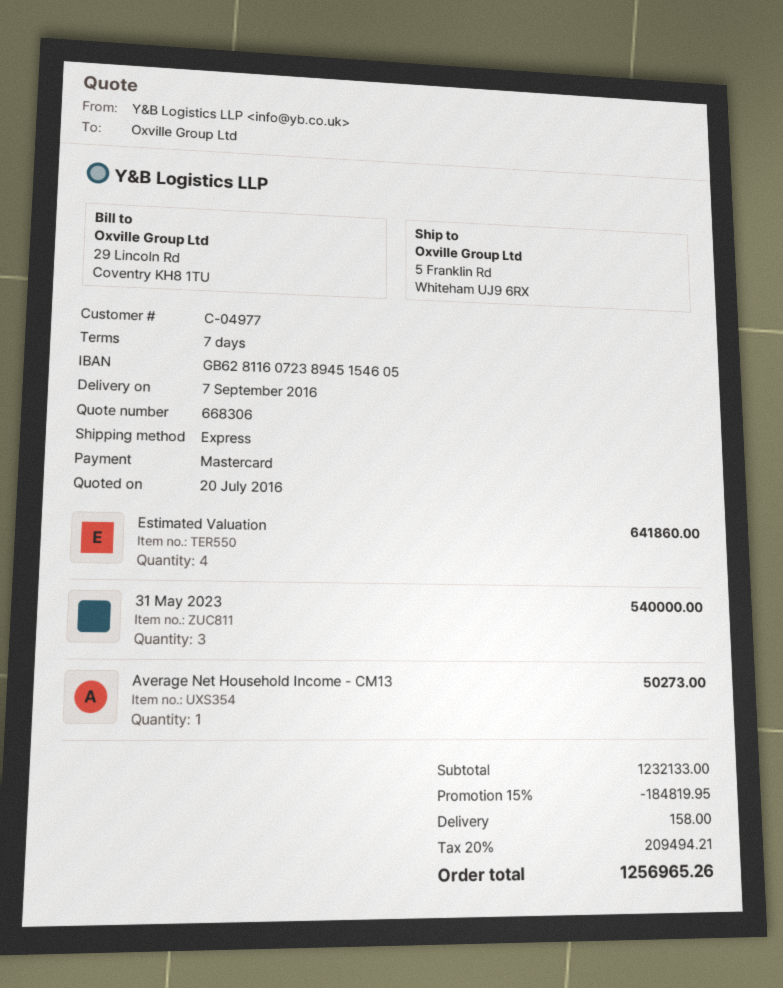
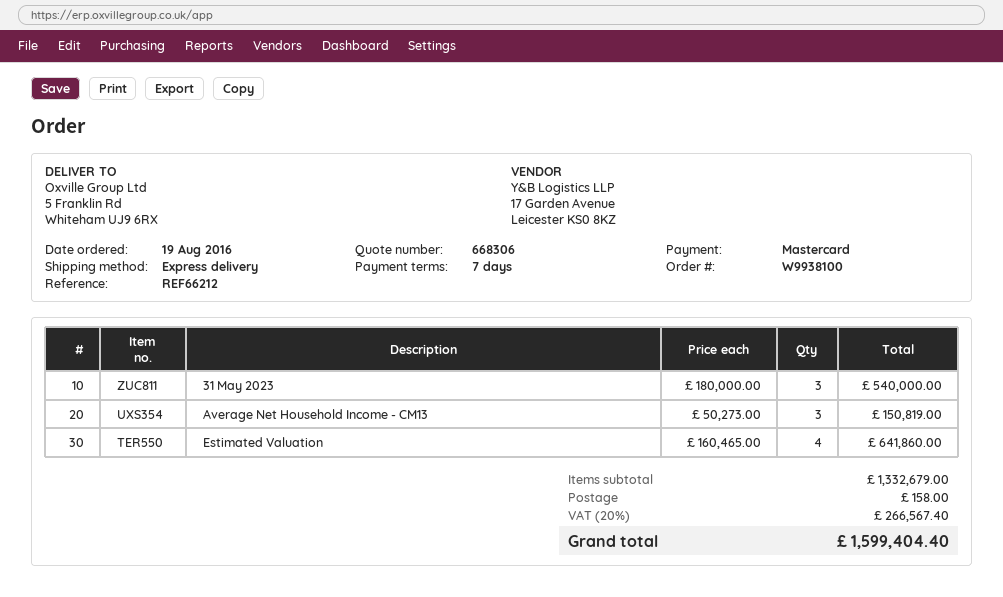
Average Net Household Income - CM13: 1 for 50273.00 -> 3 for 150819.00
subtotal: 1232133.00 -> 1332679.00
discount: 15% = 184819.95 -> none
tax: 20% = 209494.21 -> 20% = 266567.40
total: 1256965.26 -> 1599404.40

